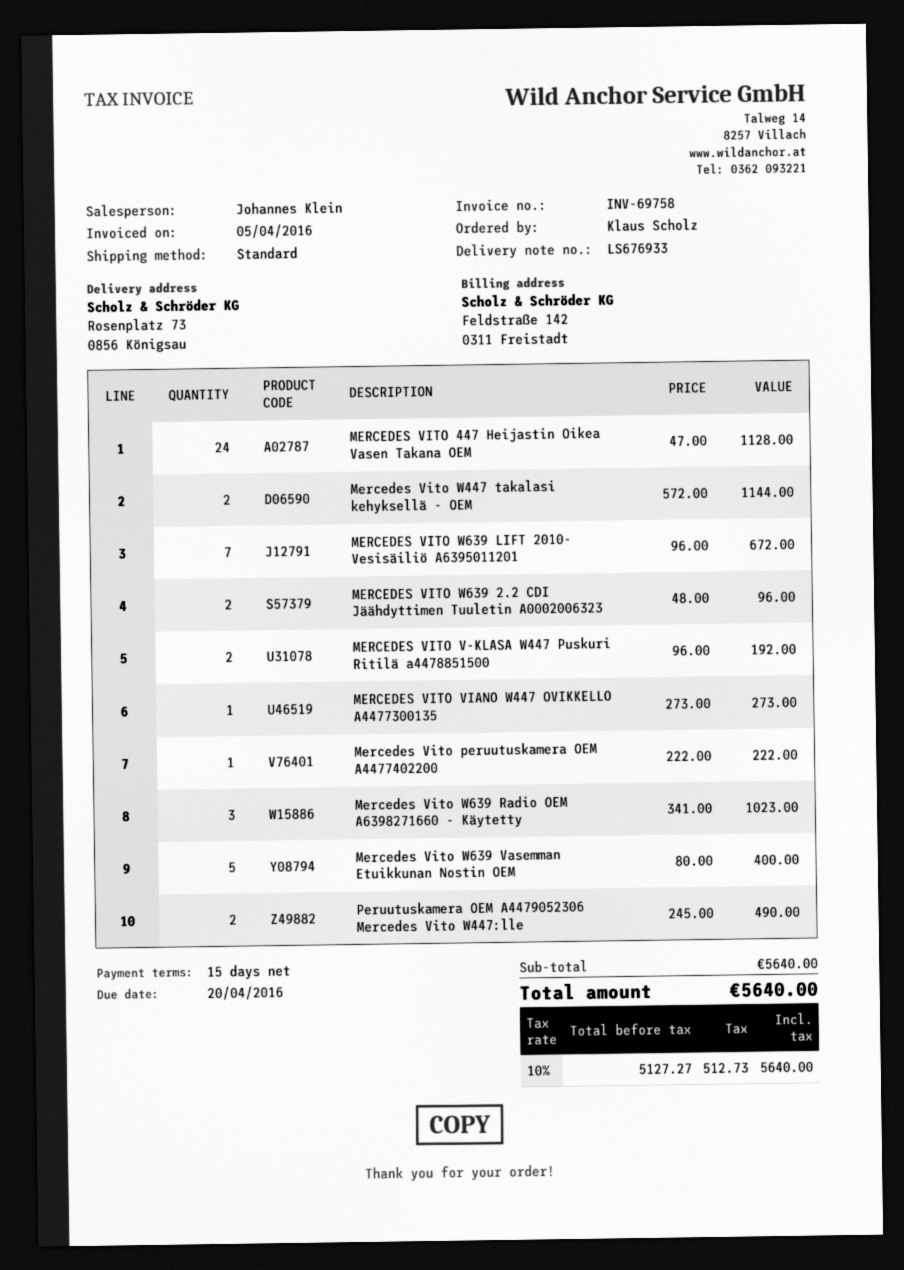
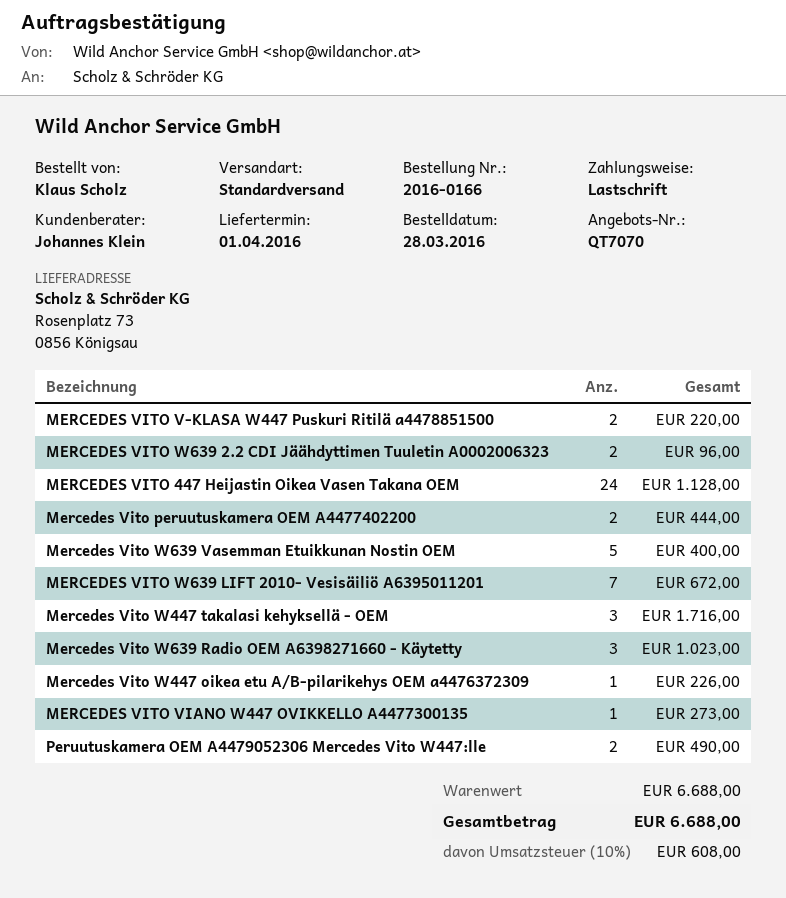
Mercedes Vito W447 takalasi kehyksellä - OEM: 2 for 1144.00 -> 3 for 1716.00
MERCEDES VITO V-KLASA W447 Puskuri Ritilä a4478851500: 2 for 192.00 -> 2 for 220.00
Mercedes Vito peruutuskamera OEM A4477402200: 1 for 222.00 -> 2 for 444.00
Mercedes Vito W447 oikea etu A/B-pilarikehys OEM a4476372309: none -> 1 for 226.00
subtotal: 5640.00 -> 6688.00
tax: 10% = 512.73 -> 10% = 608.00
total: 5640.00 -> 6688.00

